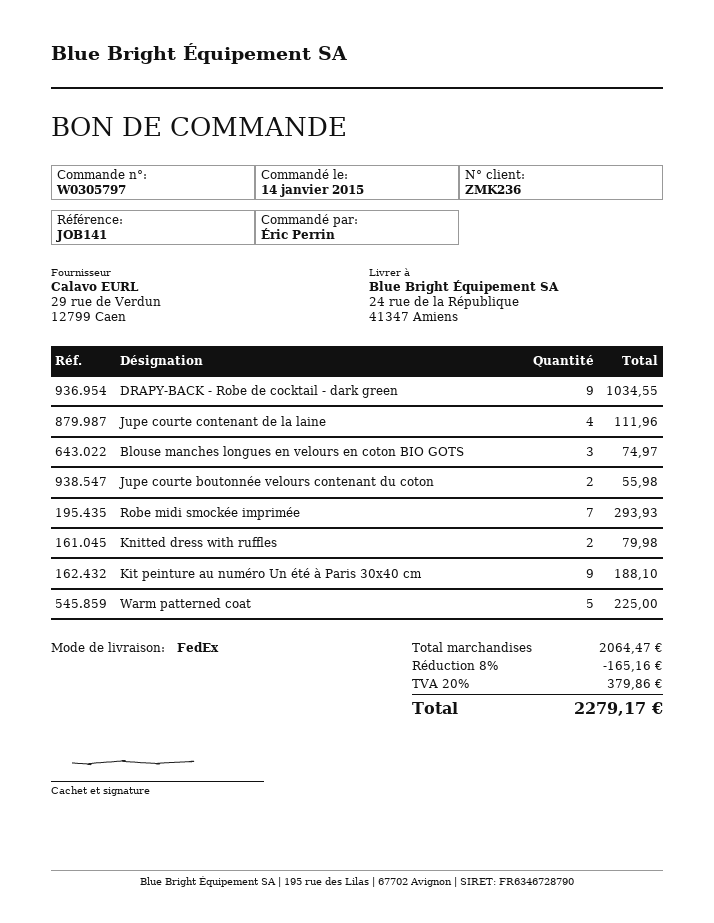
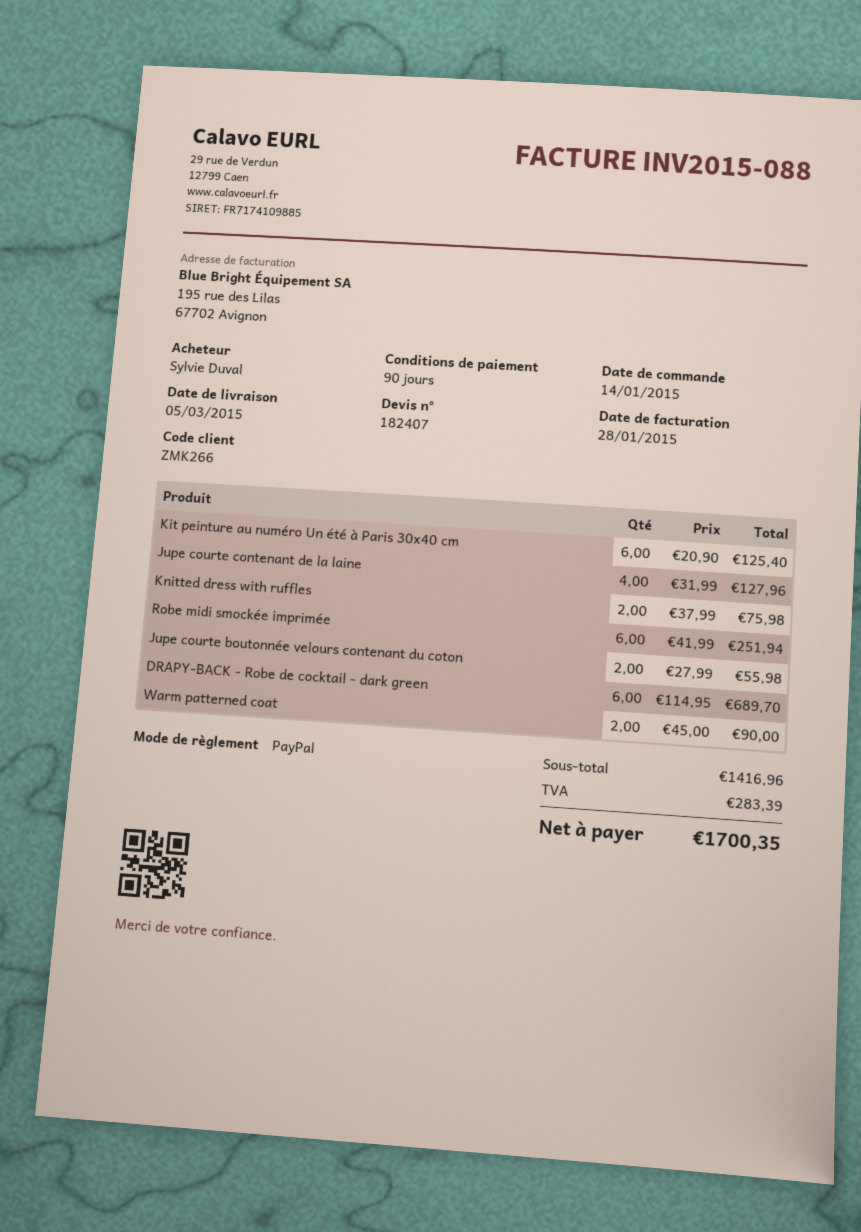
customer number: ZMK236 -> ZMK266
ordered by: Éric Perrin -> Sylvie Duval
DRAPY-BACK - Robe de cocktail - dark green: 9 for 1034.55 -> 6 for 689.70
Jupe courte contenant de la laine: 4 for 111.96 -> 4 for 127.96
Blouse manches longues en velours en coton BIO GOTS: 3 for 74.97 -> none
Robe midi smockée imprimée: 7 for 293.93 -> 6 for 251.94
Knitted dress with ruffles: 2 for 79.98 -> 2 for 75.98
Kit peinture au numéro Un été à Paris 30x40 cm: 9 for 188.10 -> 6 for 125.40
Warm patterned coat: 5 for 225.00 -> 2 for 90.00
subtotal: 2064.47 -> 1416.96
discount: 8% = 165.16 -> none
tax: 379.86 -> 283.39
total: 2279.17 -> 1700.35

